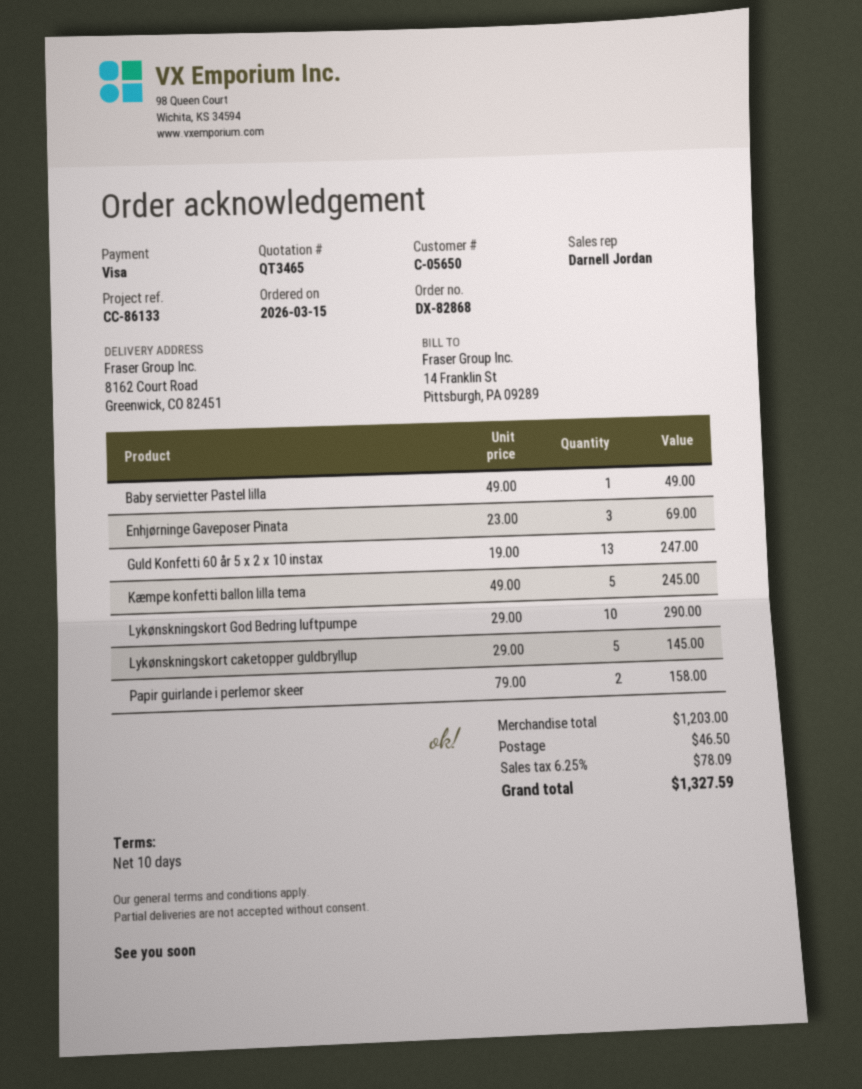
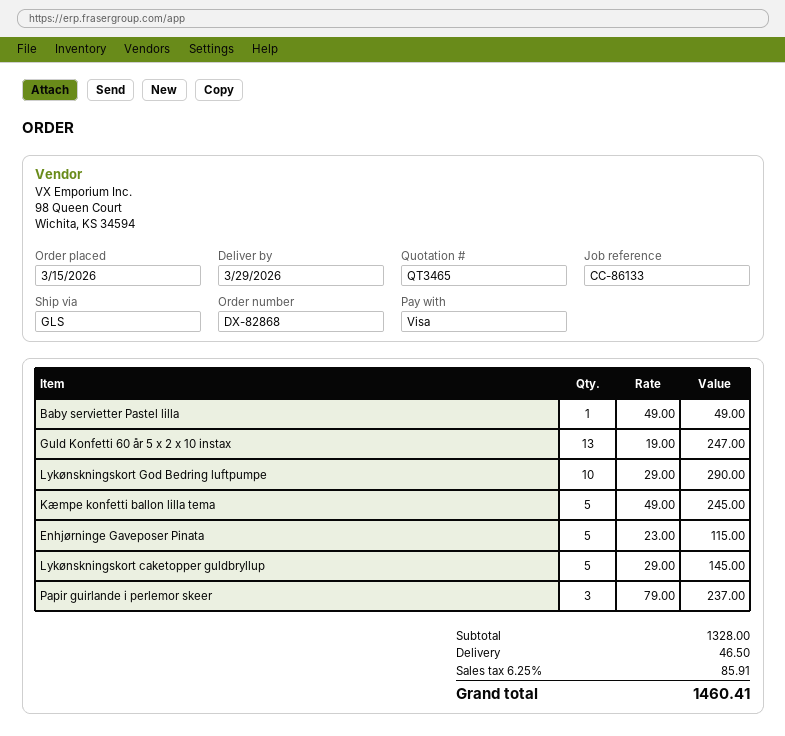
Enhjørninge Gaveposer Pinata: 3 x 23.00 = 69.00 -> 5 x 23.00 = 115.00
Papir guirlande i perlemor skeer: 2 x 79.00 = 158.00 -> 3 x 79.00 = 237.00
subtotal: 1203.00 -> 1328.00
tax: 6.25% = 78.09 -> 6.25% = 85.91
total: 1327.59 -> 1460.41

